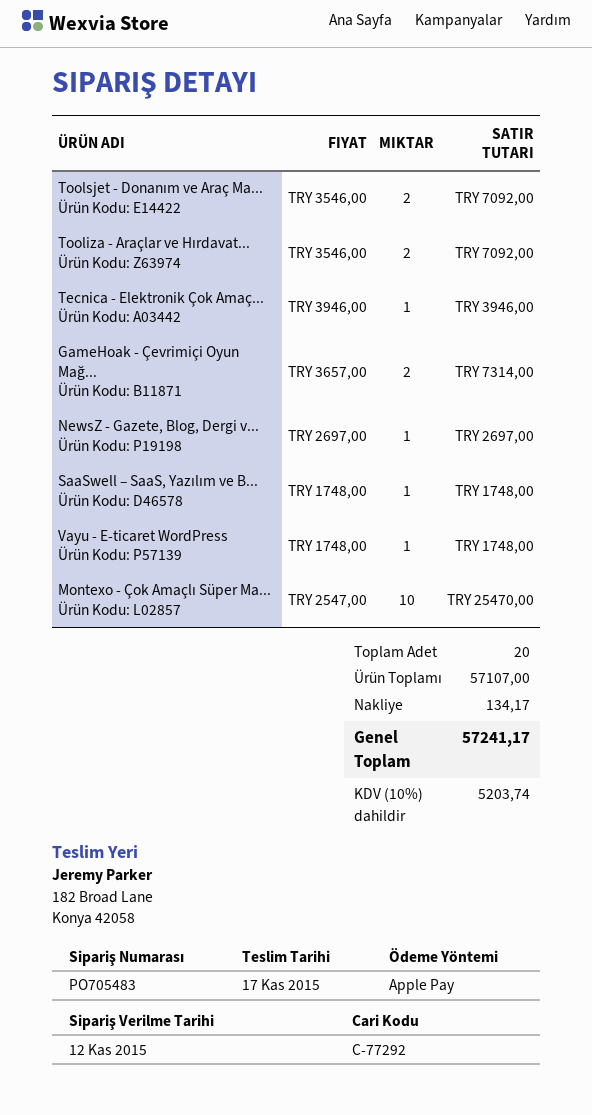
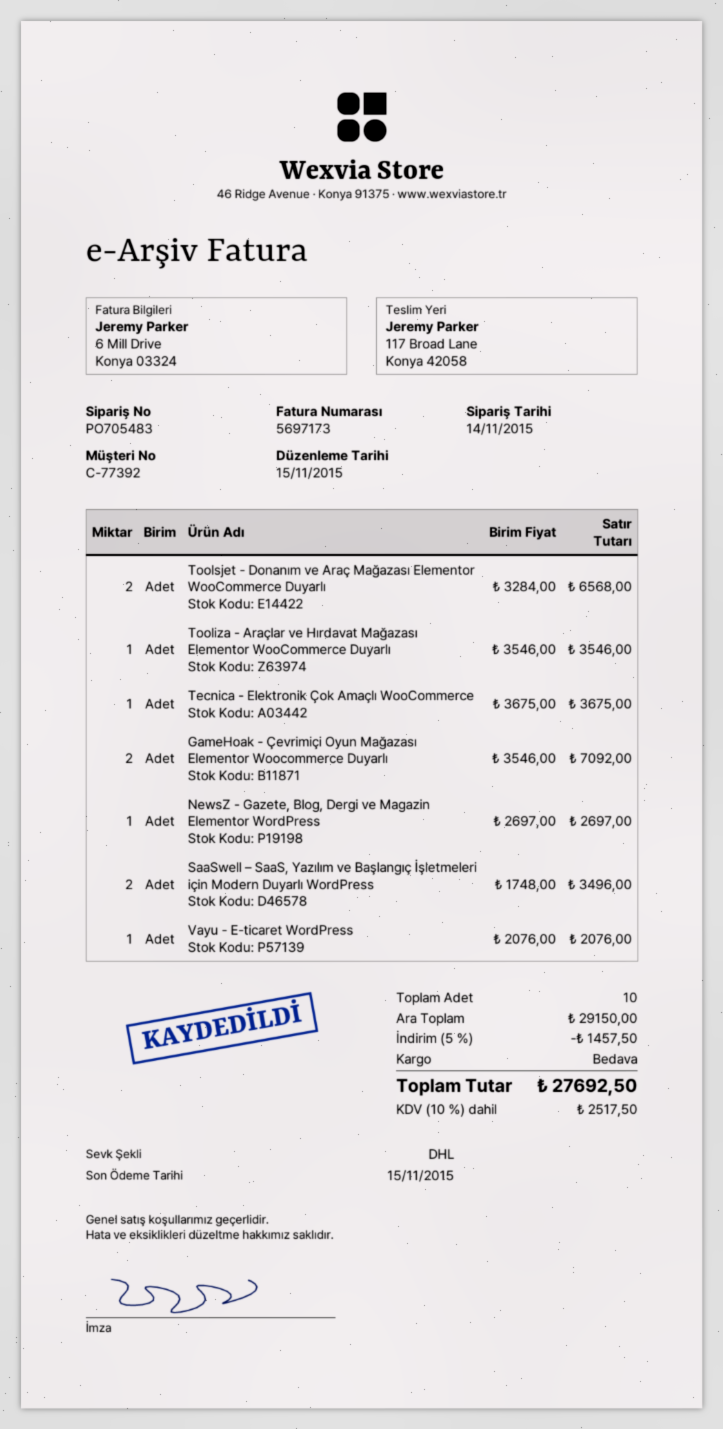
order date: 2015-11-12 -> 2015-11-14
customer number: C-77292 -> C-77392
ship to: 182 Broad Lane, Konya 42058 -> 117 Broad Lane, Konya 42058
Toolsjet - Donanım ve Araç Ma...: 2 x 3546.00 = 7092.00 -> 2 x 3284.00 = 6568.00
Tooliza - Araçlar ve Hırdavat...: 2 x 3546.00 = 7092.00 -> 1 x 3546.00 = 3546.00
Tecnica - Elektronik Çok Amaç...: 1 x 3946.00 = 3946.00 -> 1 x 3675.00 = 3675.00
GameHoak - Çevrimiçi Oyun Mağ...: 2 x 3657.00 = 7314.00 -> 2 x 3546.00 = 7092.00
SaaSwell – SaaS, Yazılım ve B...: 1 x 1748.00 = 1748.00 -> 2 x 1748.00 = 3496.00
Vayu - E-ticaret WordPress: 1 x 1748.00 = 1748.00 -> 1 x 2076.00 = 2076.00
Montexo - Çok Amaçlı Süper Ma...: 10 x 2547.00 = 25470.00 -> none
total quantity: 20 -> 10
subtotal: 57107.00 -> 29150.00
discount: none -> 5% = 1457.50
shipping: 134.17 -> 0.00
tax: 10% = 5203.74 -> 10% = 2517.50
total: 57241.17 -> 27692.50

